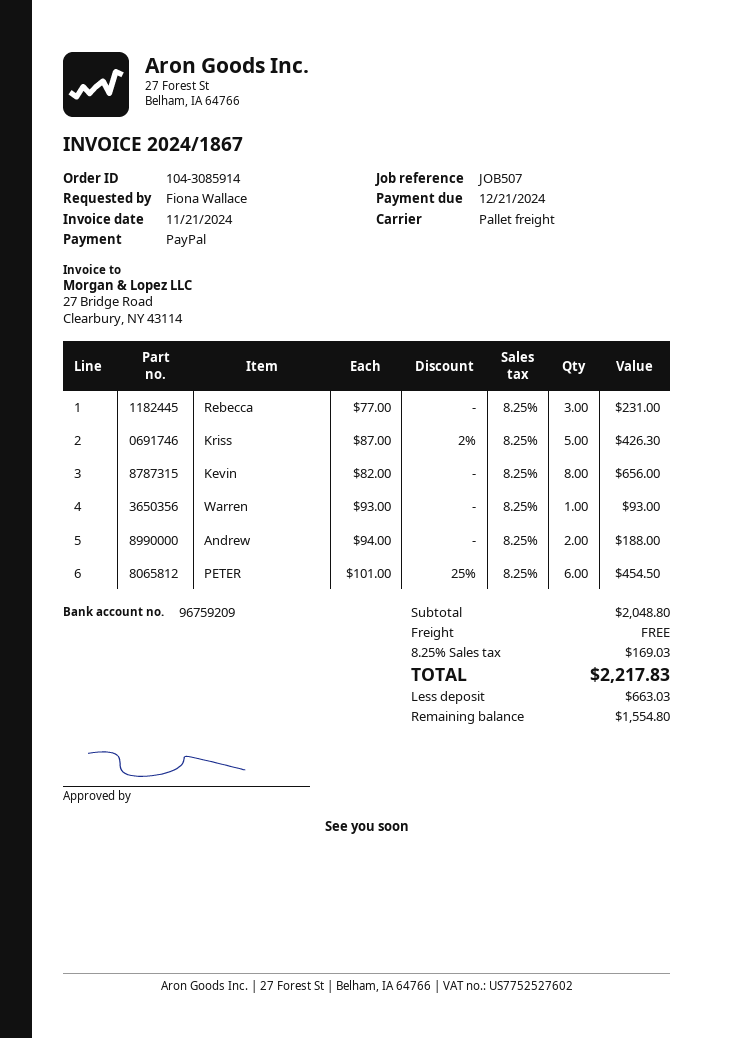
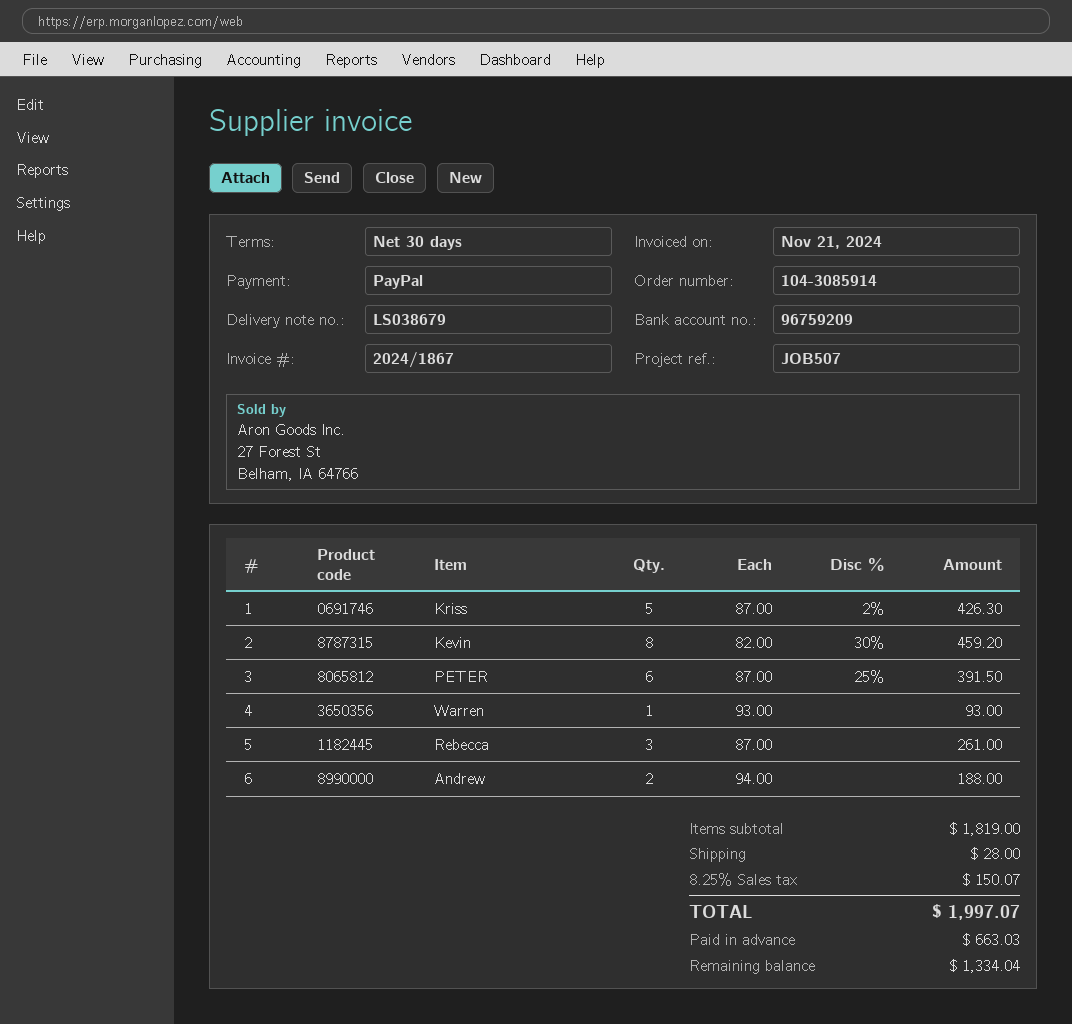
Rebecca: 3 x 77.00 = 231.00 -> 3 x 87.00 = 261.00
Kevin: 8 x 82.00 = 656.00 -> 8 x 82.00 - 30% = 459.20
PETER: 6 x 101.00 - 25% = 454.50 -> 6 x 87.00 - 25% = 391.50
subtotal: 2048.80 -> 1819.00
shipping: 0.00 -> 28.00
tax: 8.25% = 169.03 -> 8.25% = 150.07
total: 2217.83 -> 1997.07
balance: 1554.80 -> 1334.04

